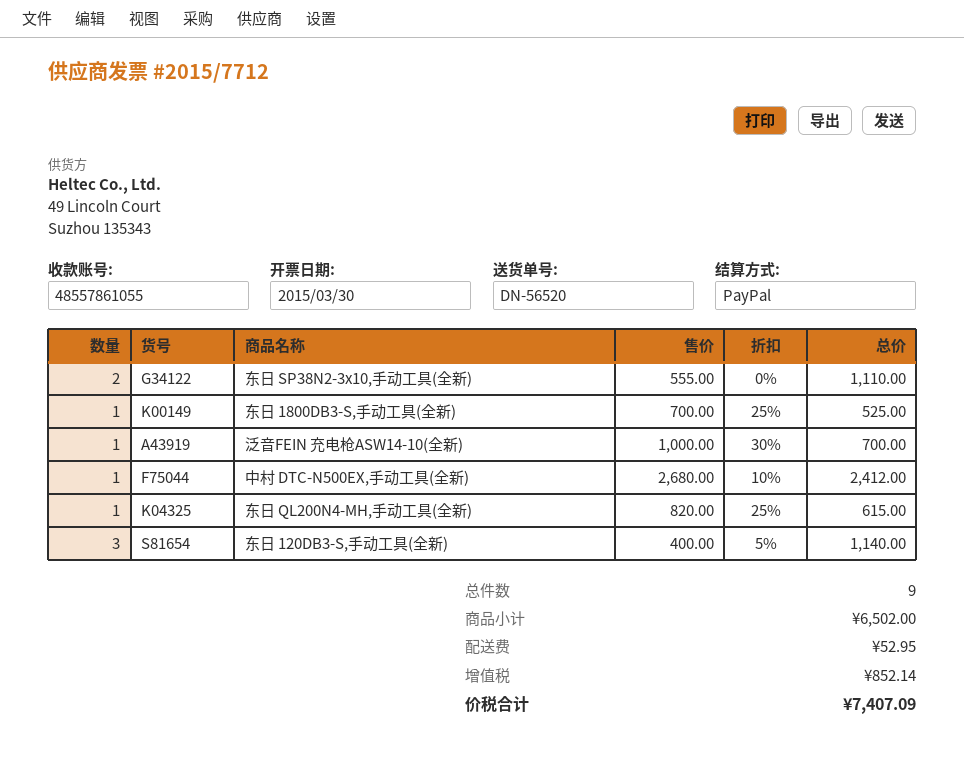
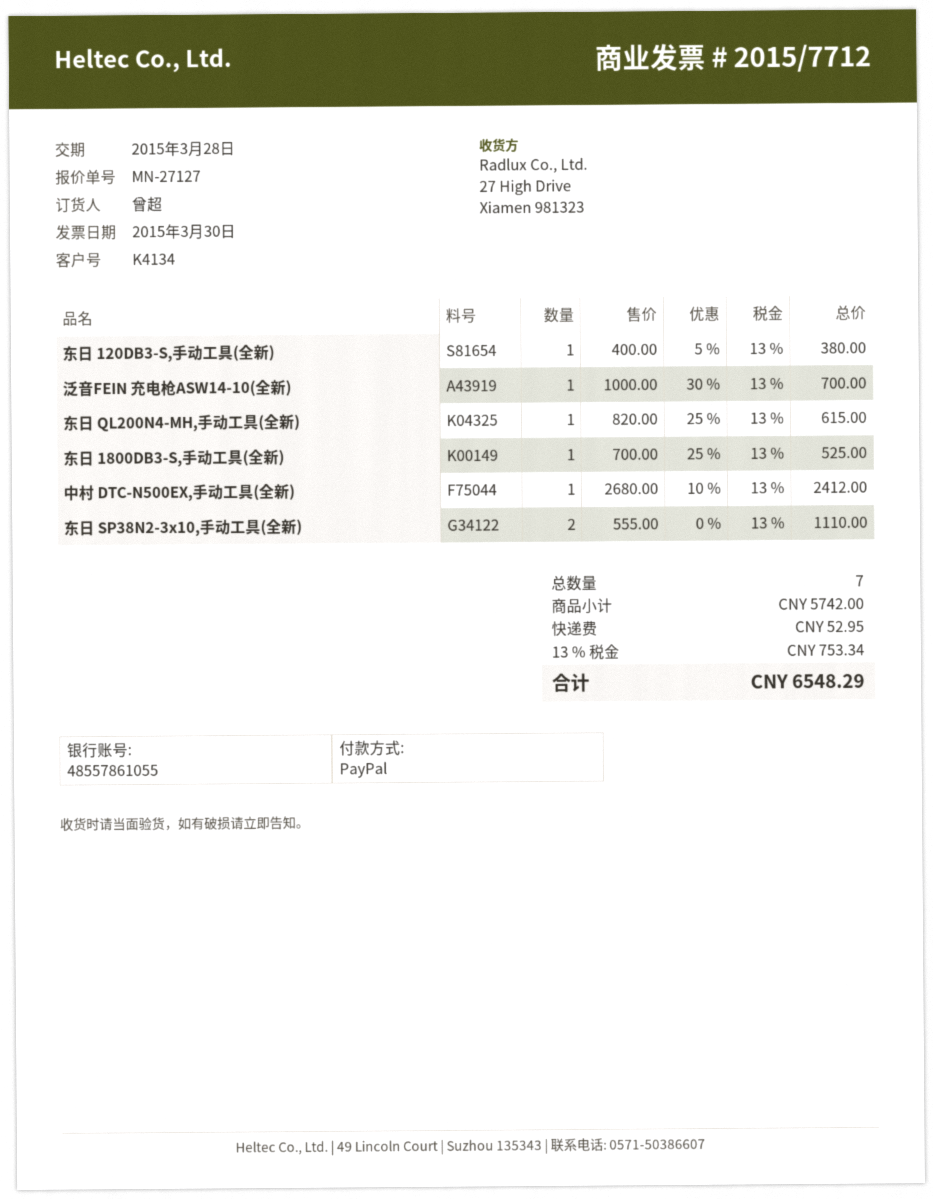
东日 120DB3-S,手动工具(全新): 3 x 400.00 - 5% = 1140.00 -> 1 x 400.00 - 5% = 380.00
total quantity: 9 -> 7
subtotal: 6502.00 -> 5742.00
tax: 852.14 -> 753.34
total: 7407.09 -> 6548.29

